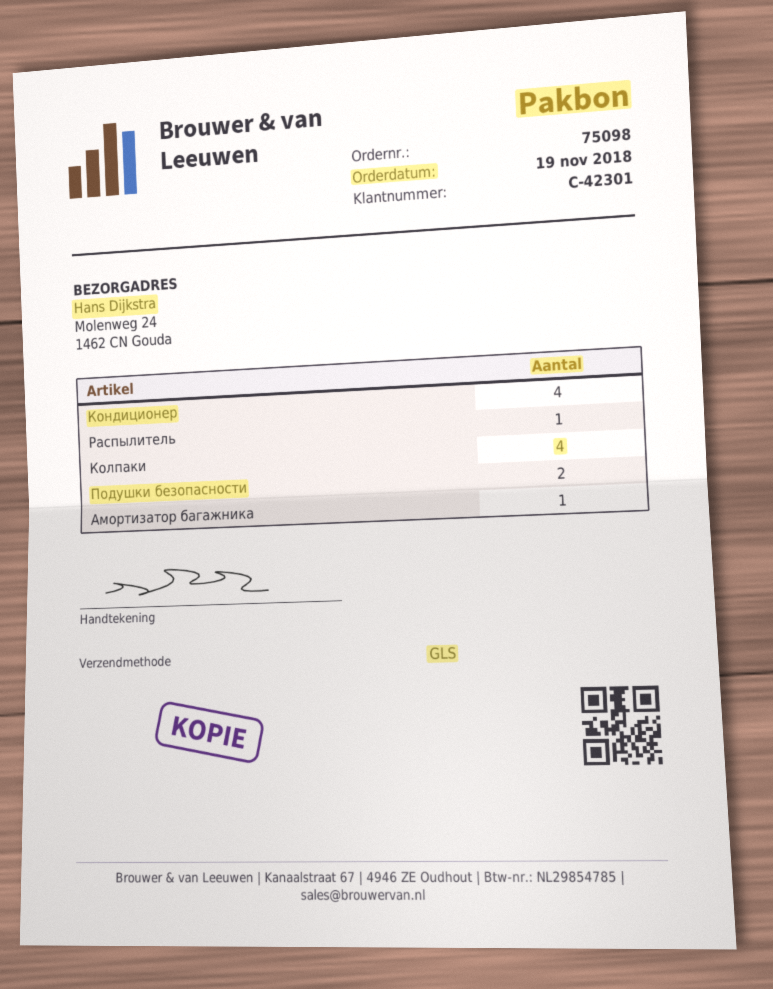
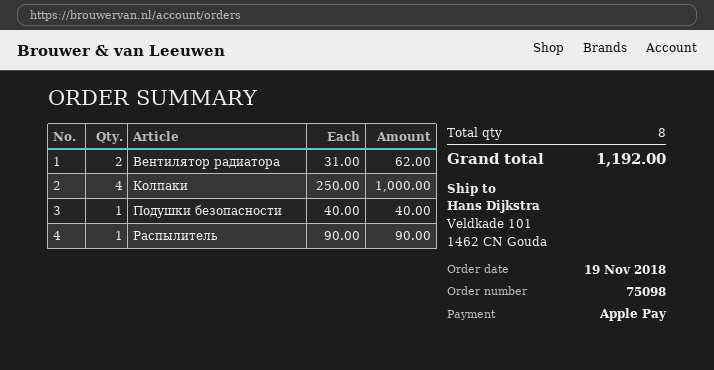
ship to: Molenweg 24, 1462 CN Gouda -> Veldkade 101, 1462 CN Gouda
Кондиционер: 4 -> none
Подушки безопасности: 2 -> 1
Амортизатор багажника: 1 -> none
Вентилятор радиатора: none -> 2

